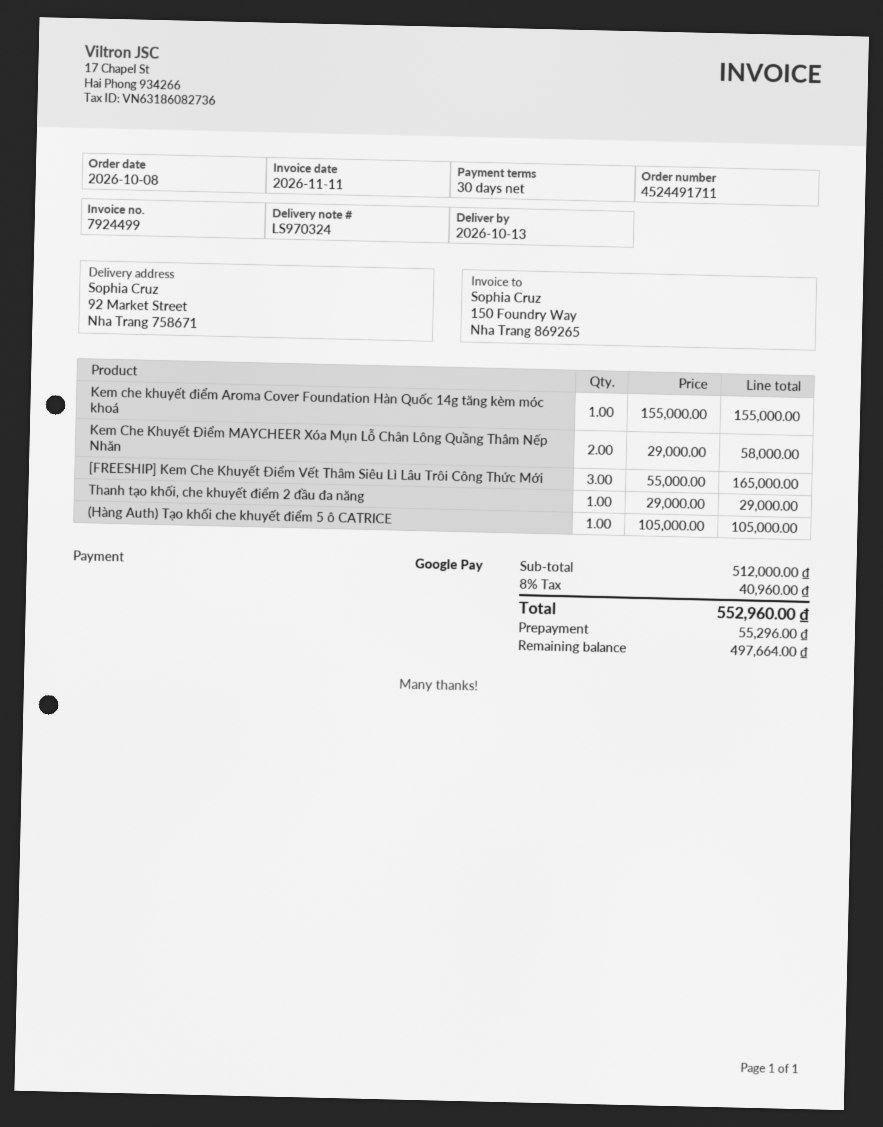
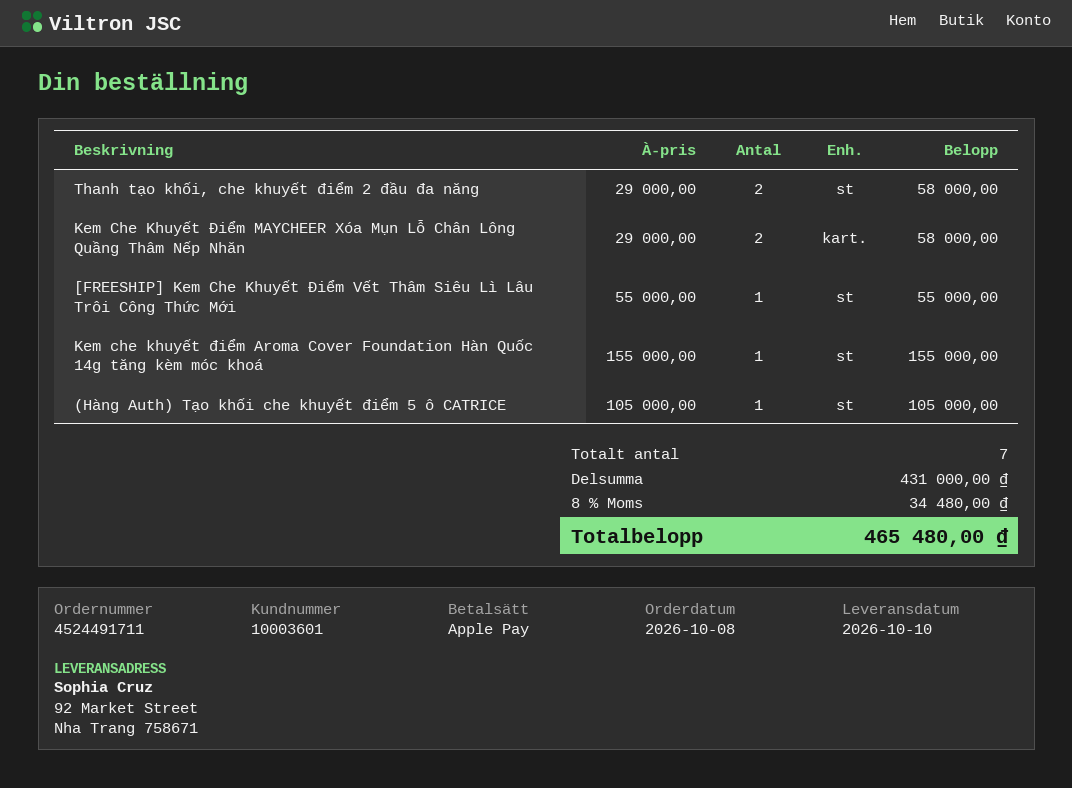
delivery date: 2026-10-13 -> 2026-10-10
payment method: Google Pay -> Apple Pay
[FREESHIP] Kem Che Khuyết Điểm Vết Thâm Siêu Lì Lâu Trôi Công Thức Mới: 3 x 55000.00 = 165000.00 -> 1 x 55000.00 = 55000.00
Thanh tạo khối, che khuyết điểm 2 đầu đa năng: 1 x 29000.00 = 29000.00 -> 2 x 29000.00 = 58000.00
subtotal: 512000.00 -> 431000.00
tax: 8% = 40960.00 -> 8% = 34480.00
total: 552960.00 -> 465480.00

